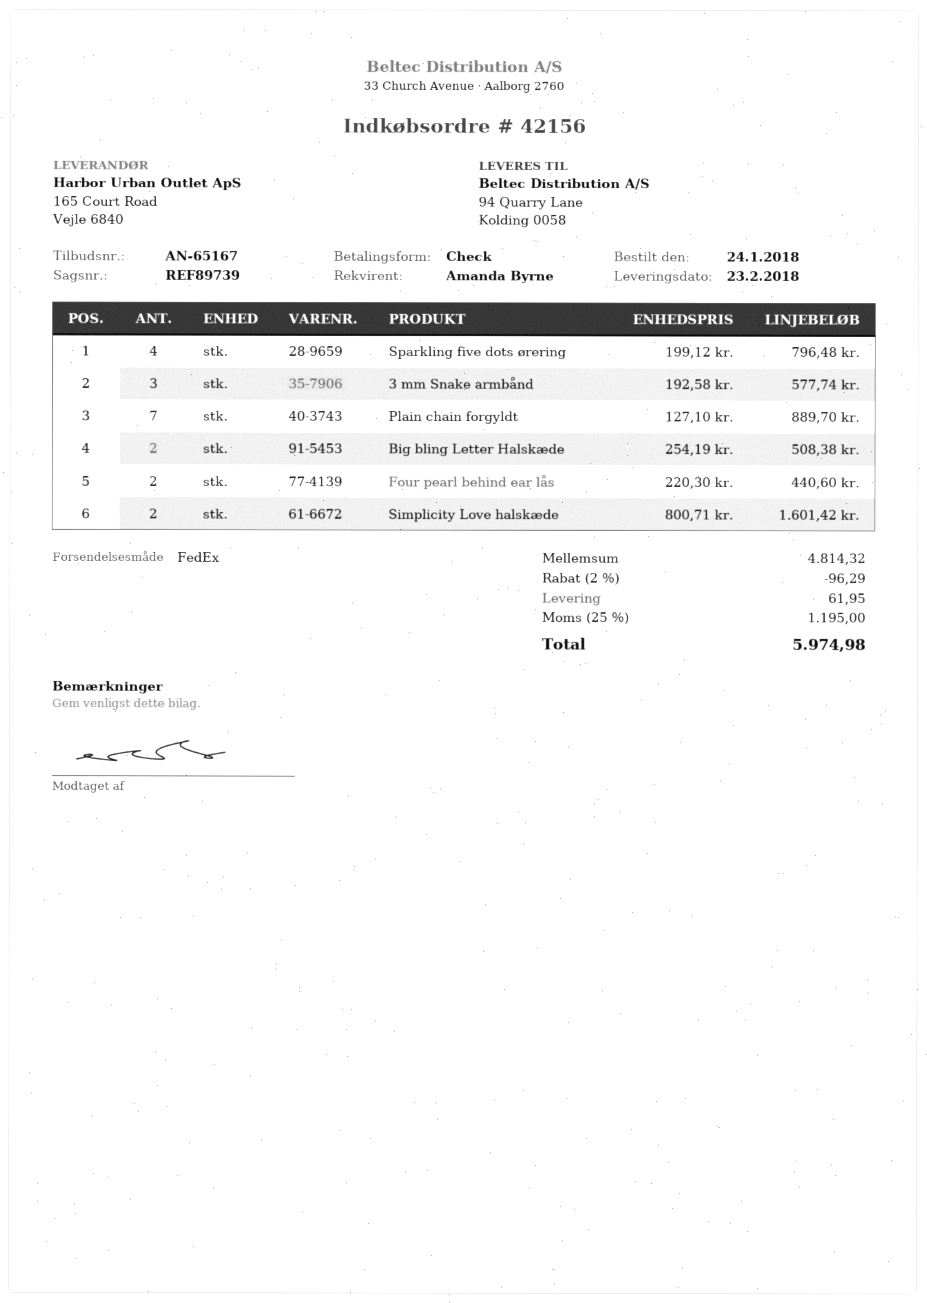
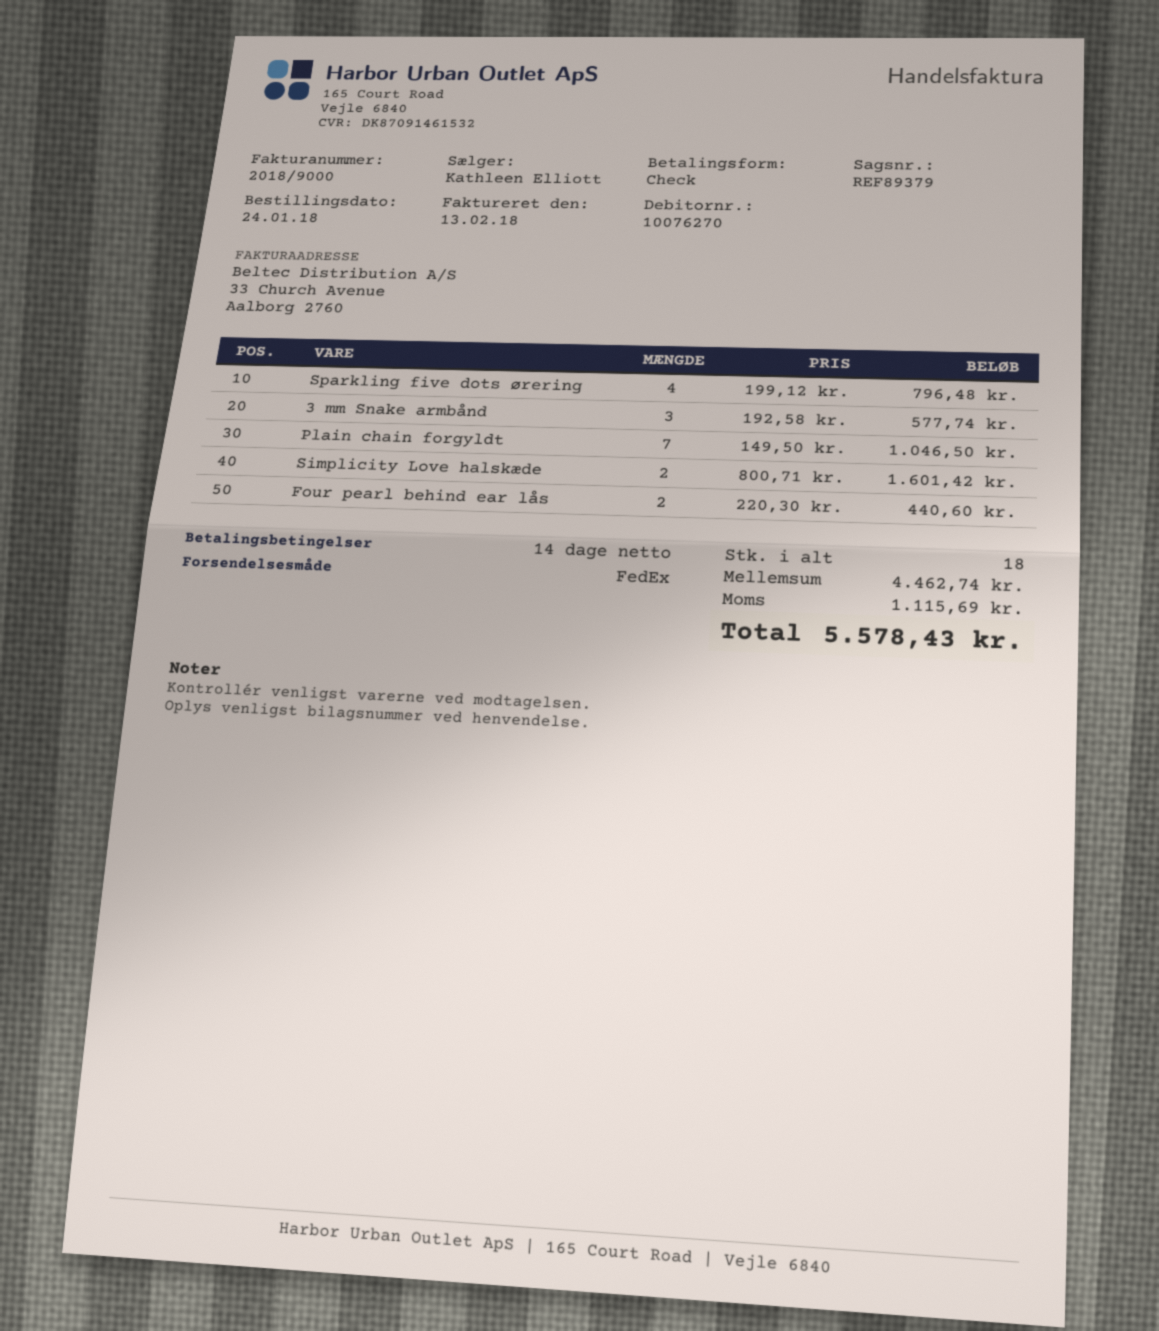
reference: REF89739 -> REF89379
Plain chain forgyldt: 7 x 127.10 = 889.70 -> 7 x 149.50 = 1046.50
Big bling Letter Halskæde: 2 x 254.19 = 508.38 -> none
subtotal: 4814.32 -> 4462.74
discount: 2% = 96.29 -> none
shipping: 61.95 -> none
tax: 1195.00 -> 1115.69
total: 5974.98 -> 5578.43

